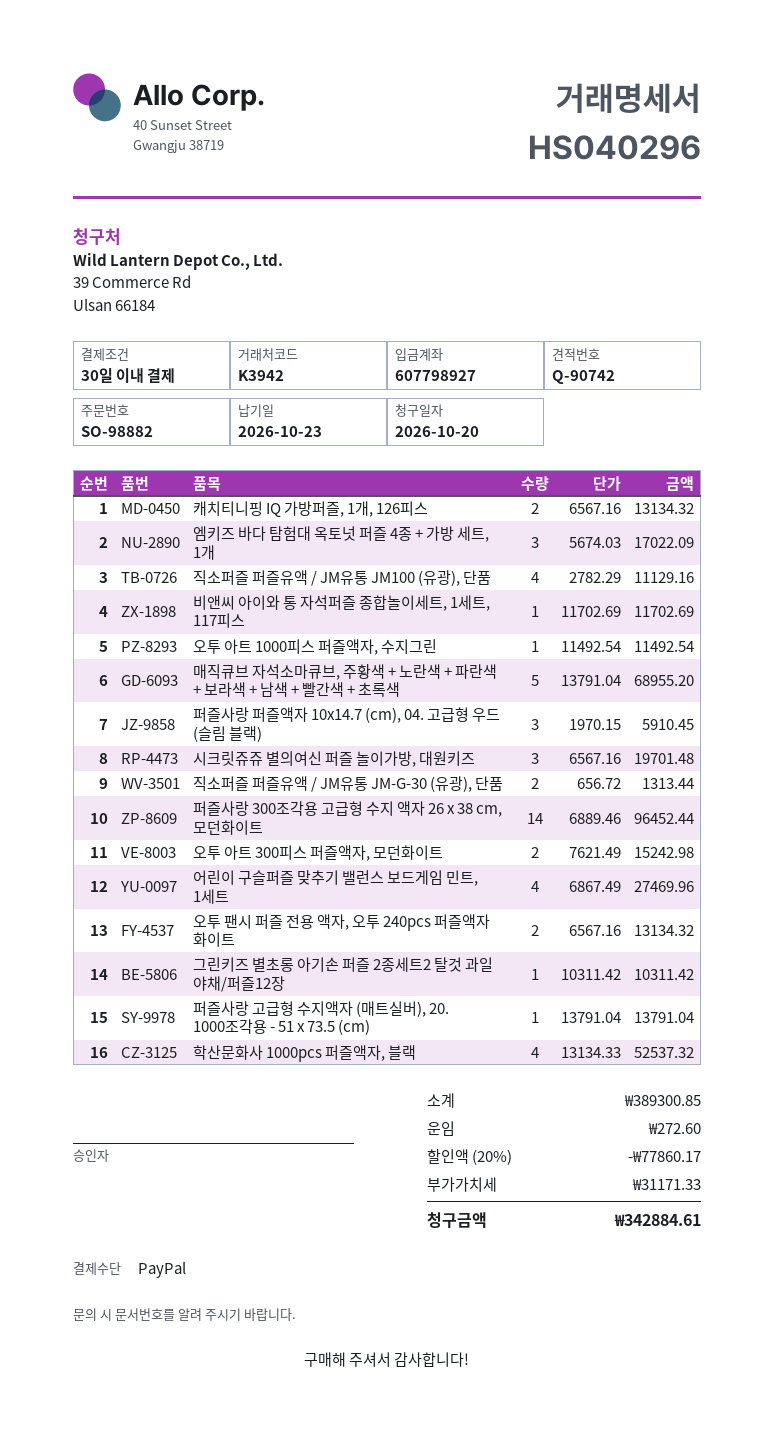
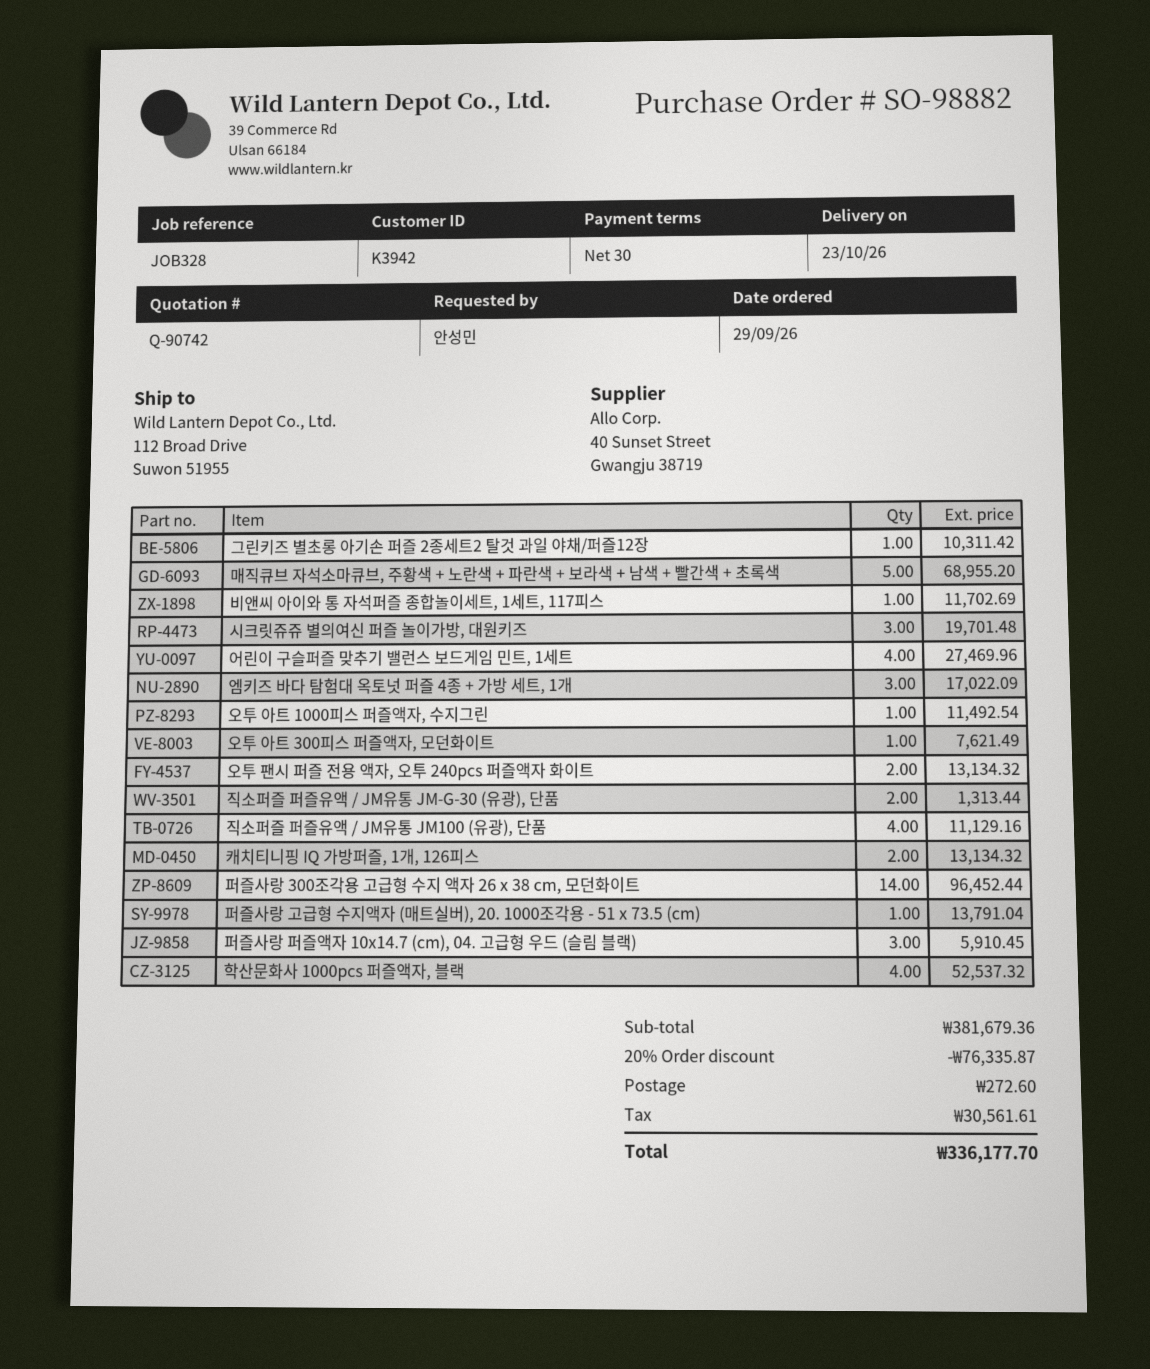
오투 아트 300피스 퍼즐액자, 모던화이트: 2 for 15242.98 -> 1 for 7621.49
subtotal: 389300.85 -> 381679.36
discount: 20% = 77860.17 -> 20% = 76335.87
tax: 31171.33 -> 30561.61
total: 342884.61 -> 336177.70

